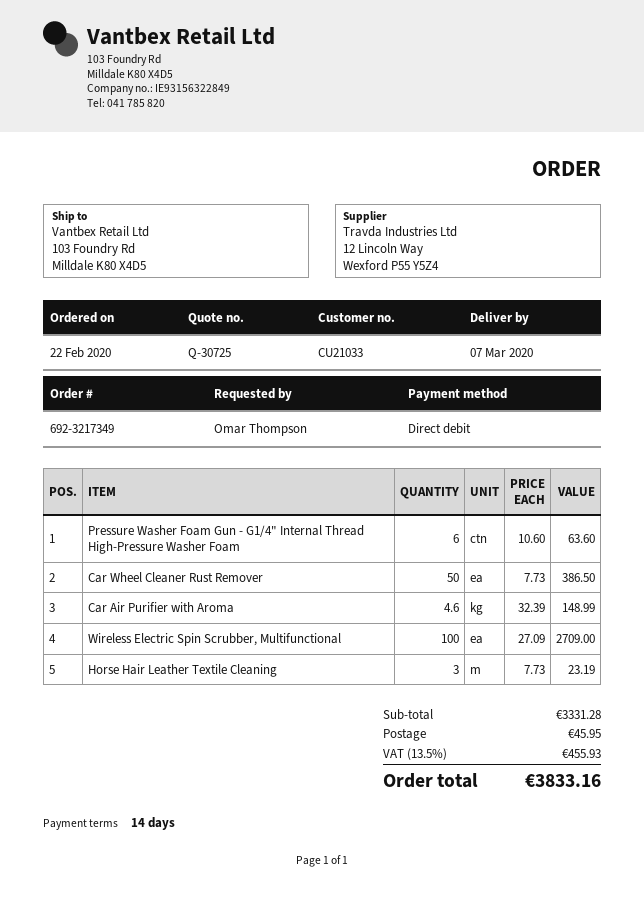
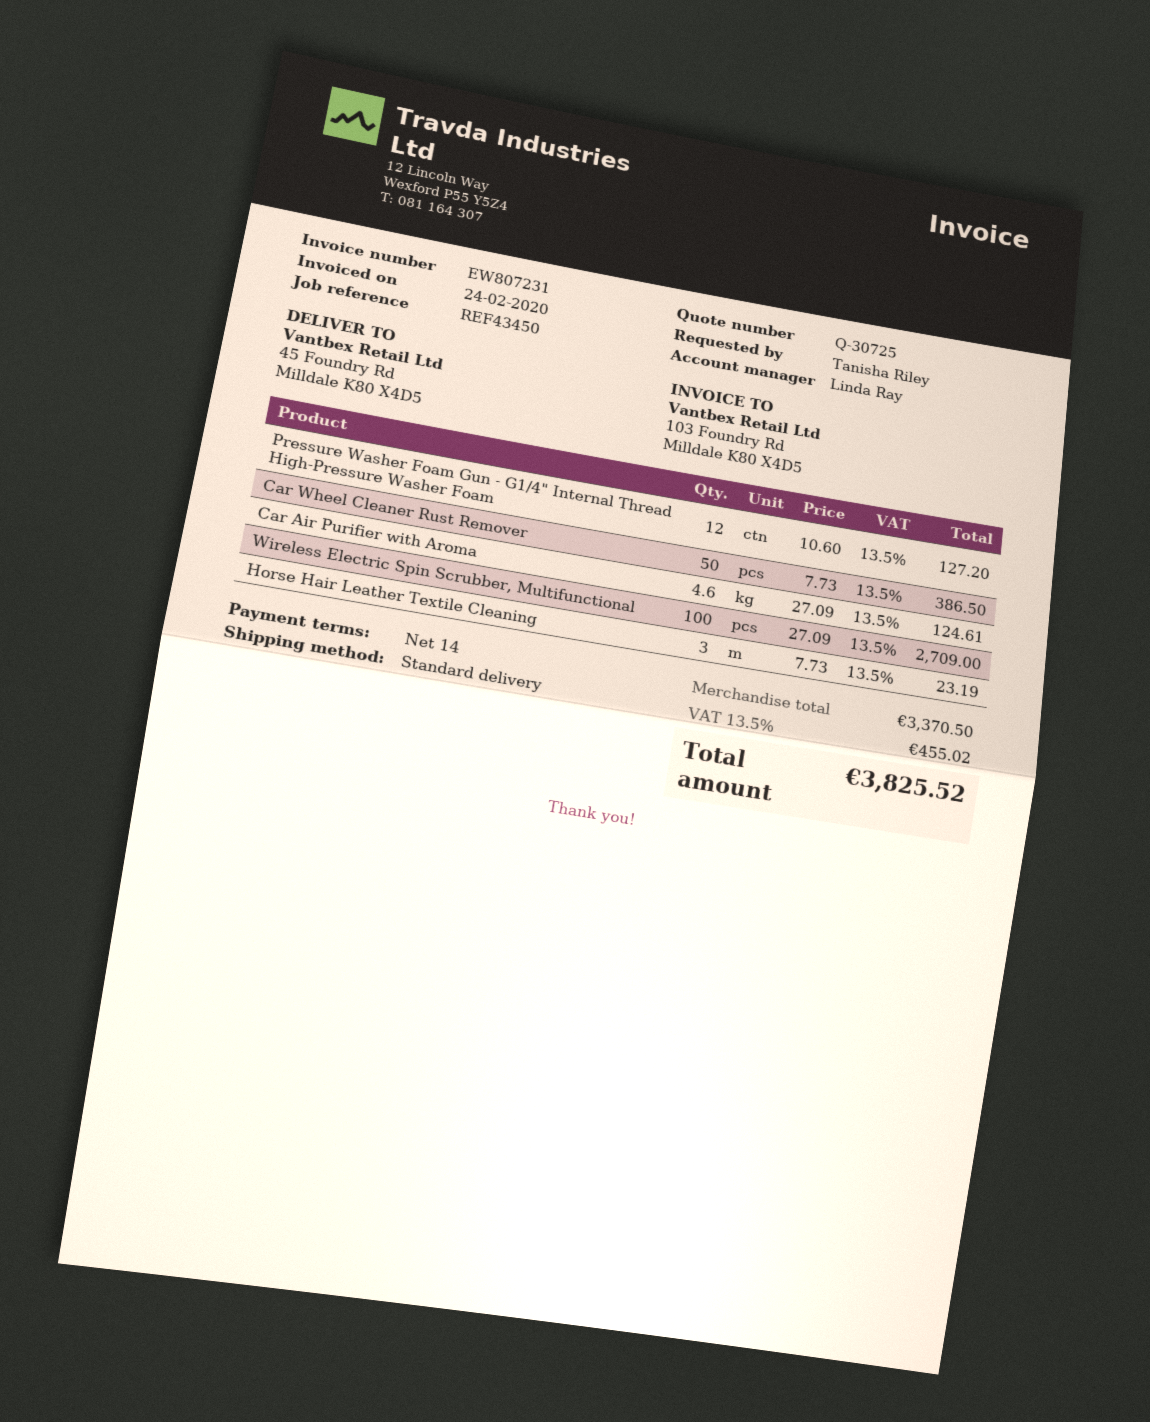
ordered by: Omar Thompson -> Tanisha Riley
ship to: 103 Foundry Rd, Milldale K80 X4D5 -> 45 Foundry Rd, Milldale K80 X4D5
Pressure Washer Foam Gun - G1/4" Internal Thread High-Pressure Washer Foam: 6 x 10.60 = 63.60 -> 12 x 10.60 = 127.20
Car Air Purifier with Aroma: 4.6 x 32.39 = 148.99 -> 4.6 x 27.09 = 124.61
subtotal: 3331.28 -> 3370.50
shipping: 45.95 -> none
tax: 13.5% = 455.93 -> 13.5% = 455.02
total: 3833.16 -> 3825.52

